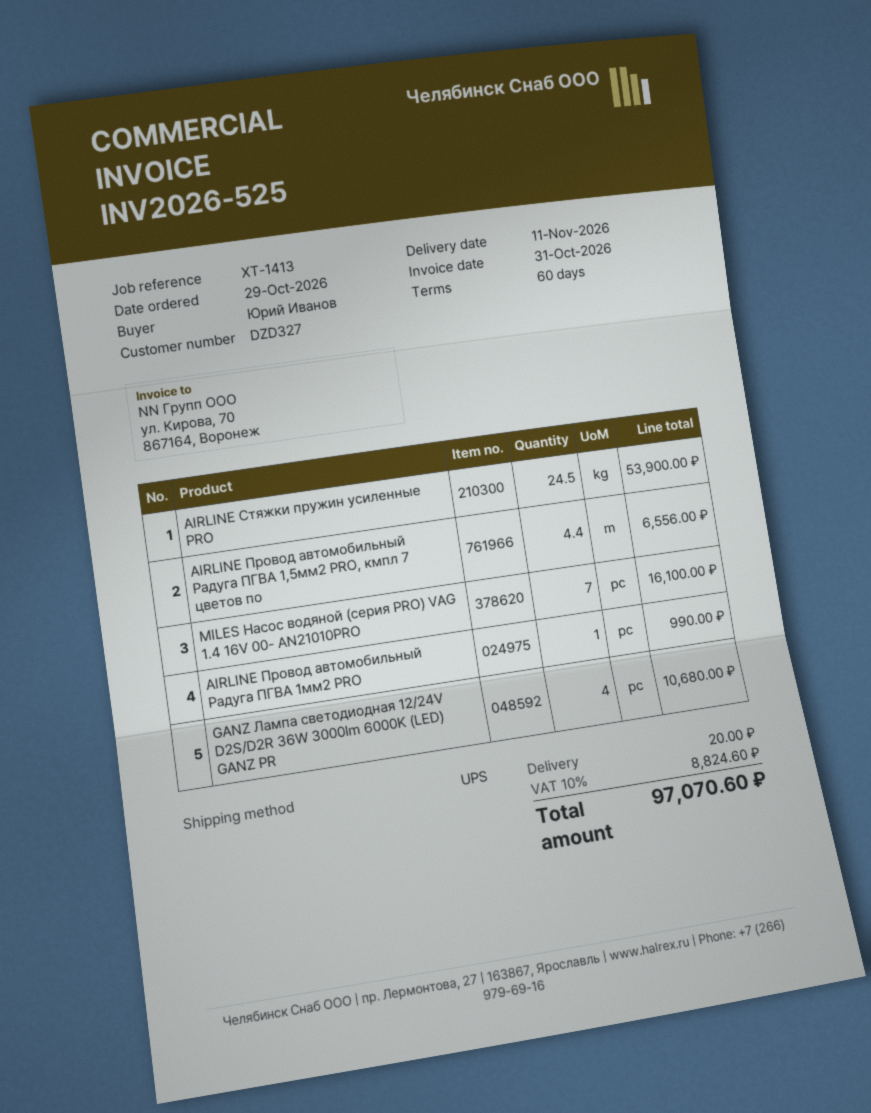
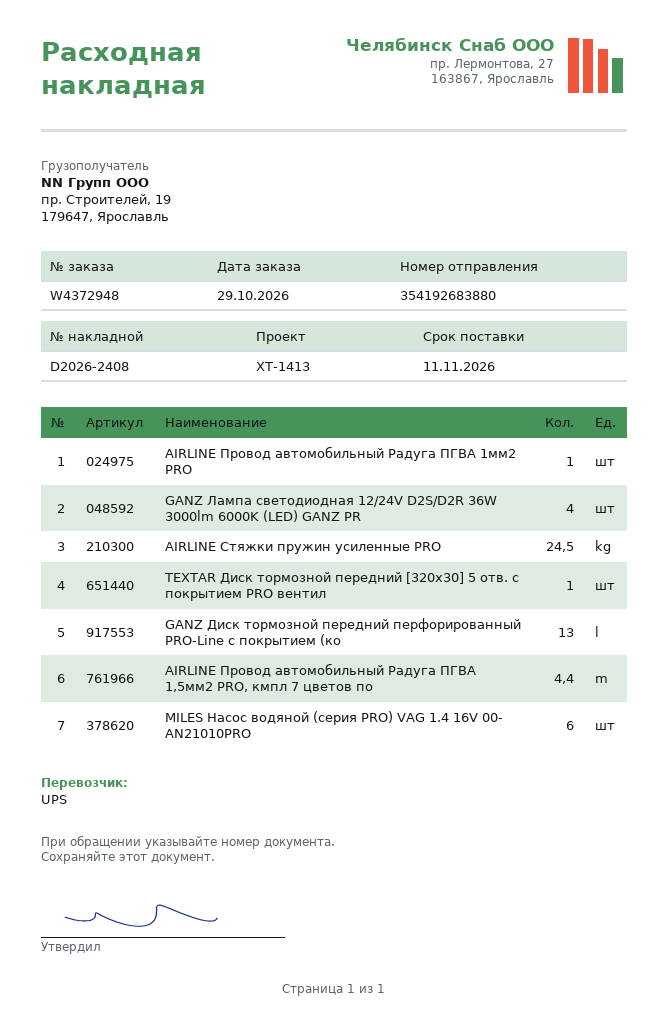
MILES Насос водяной (серия PRO) VAG 1.4 16V 00- AN21010PRO: 7 -> 6
TEXTAR Диск тормозной передний [320x30] 5 отв. с покрытием PRO вентил: none -> 1
GANZ Диск тормозной передний перфорированный PRO-Line с покрытием (ко: none -> 13

